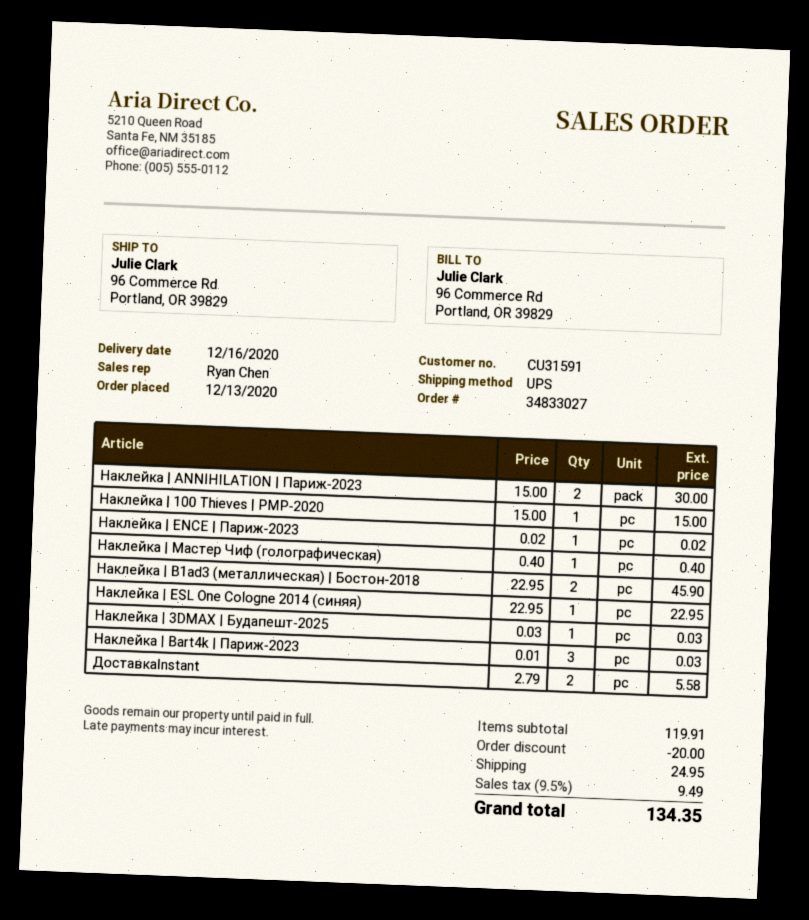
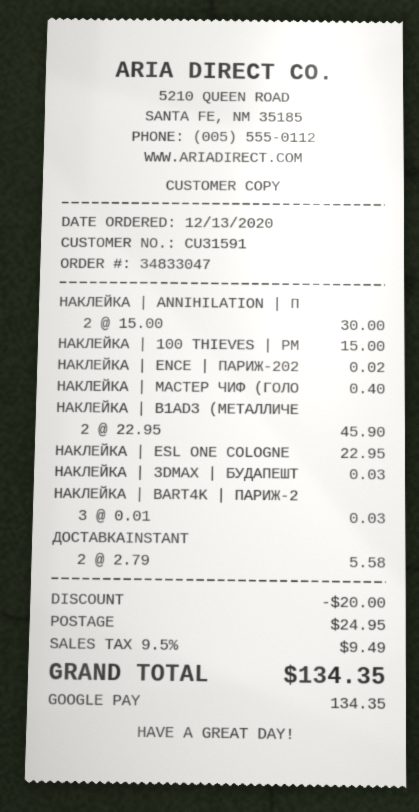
order number: 34833027 -> 34833047

